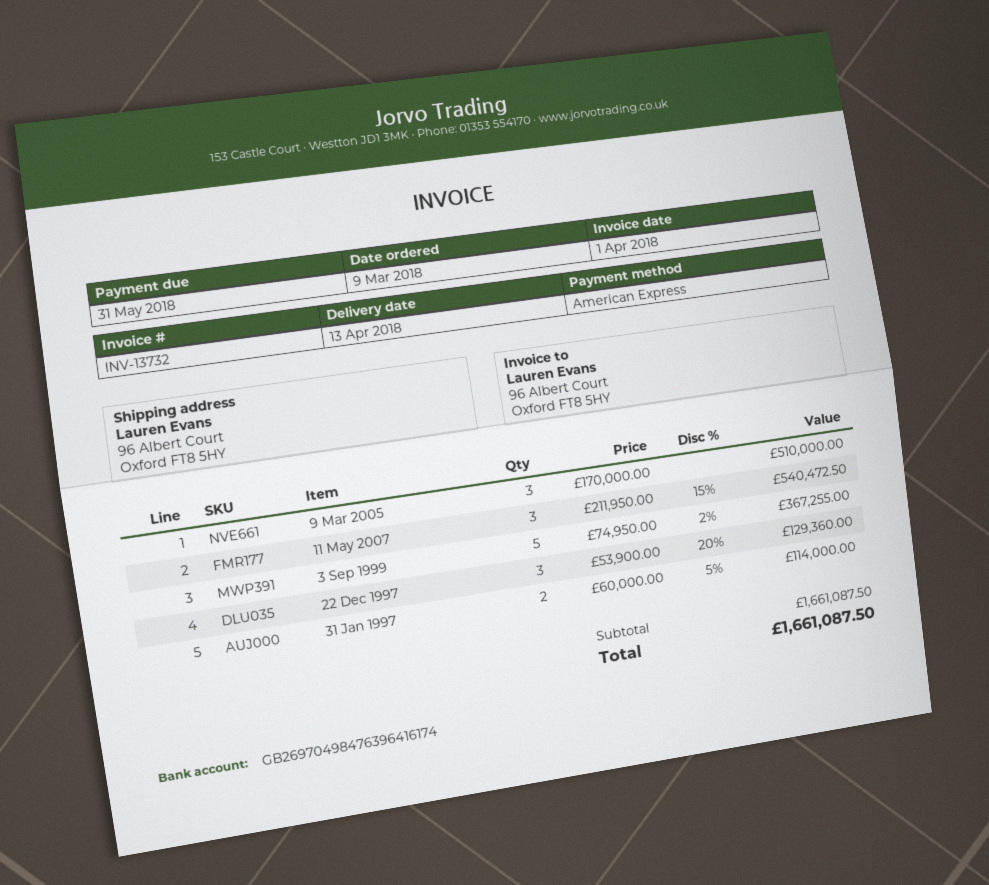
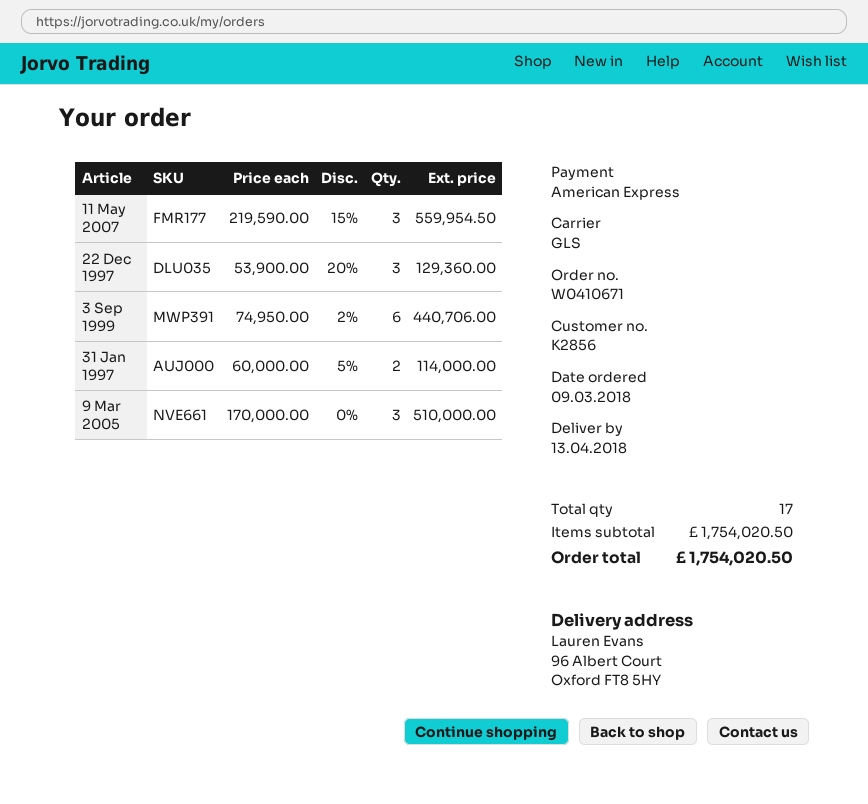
11 May 2007: 3 x 211950.00 - 15% = 540472.50 -> 3 x 219590.00 - 15% = 559954.50
3 Sep 1999: 5 x 74950.00 - 2% = 367255.00 -> 6 x 74950.00 - 2% = 440706.00
subtotal: 1661087.50 -> 1754020.50
total: 1661087.50 -> 1754020.50

